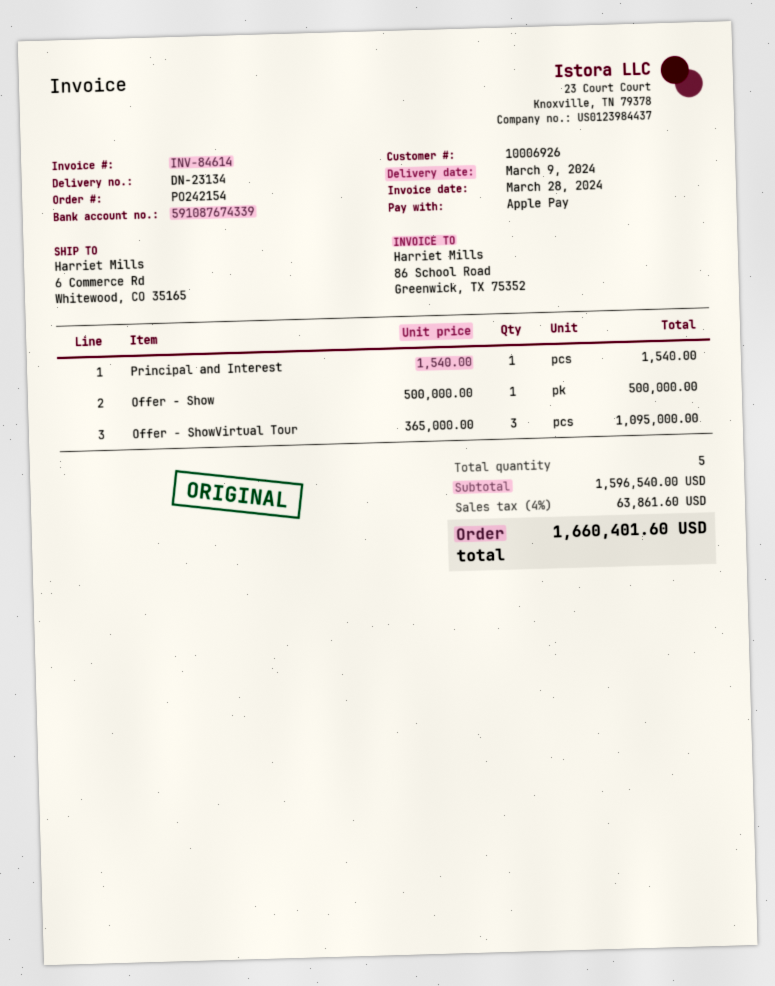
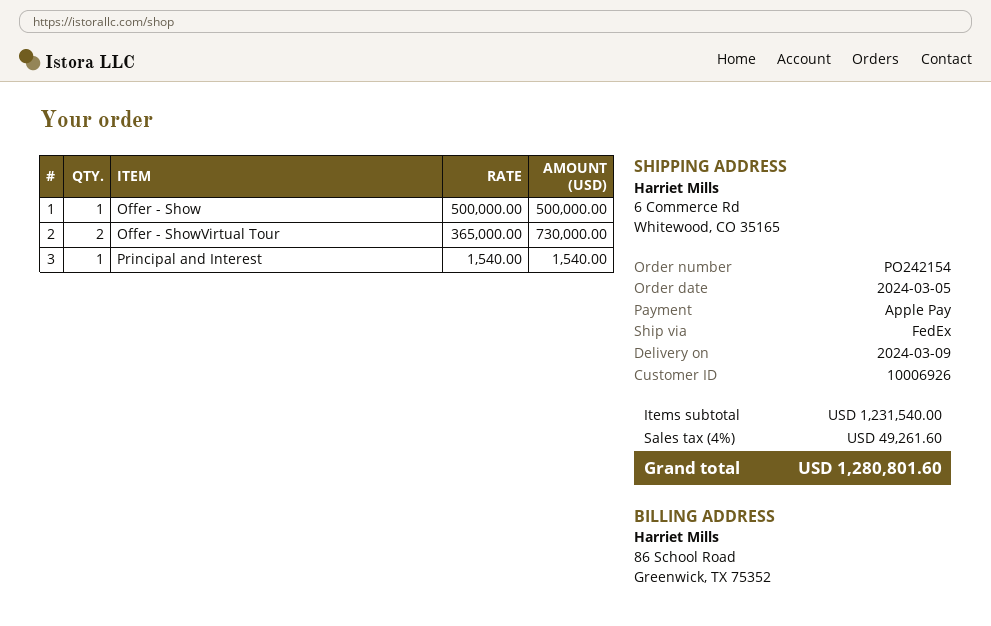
Offer - ShowVirtual Tour: 3 x 365000.00 = 1095000.00 -> 2 x 365000.00 = 730000.00
subtotal: 1596540.00 -> 1231540.00
tax: 4% = 63861.60 -> 4% = 49261.60
total: 1660401.60 -> 1280801.60

